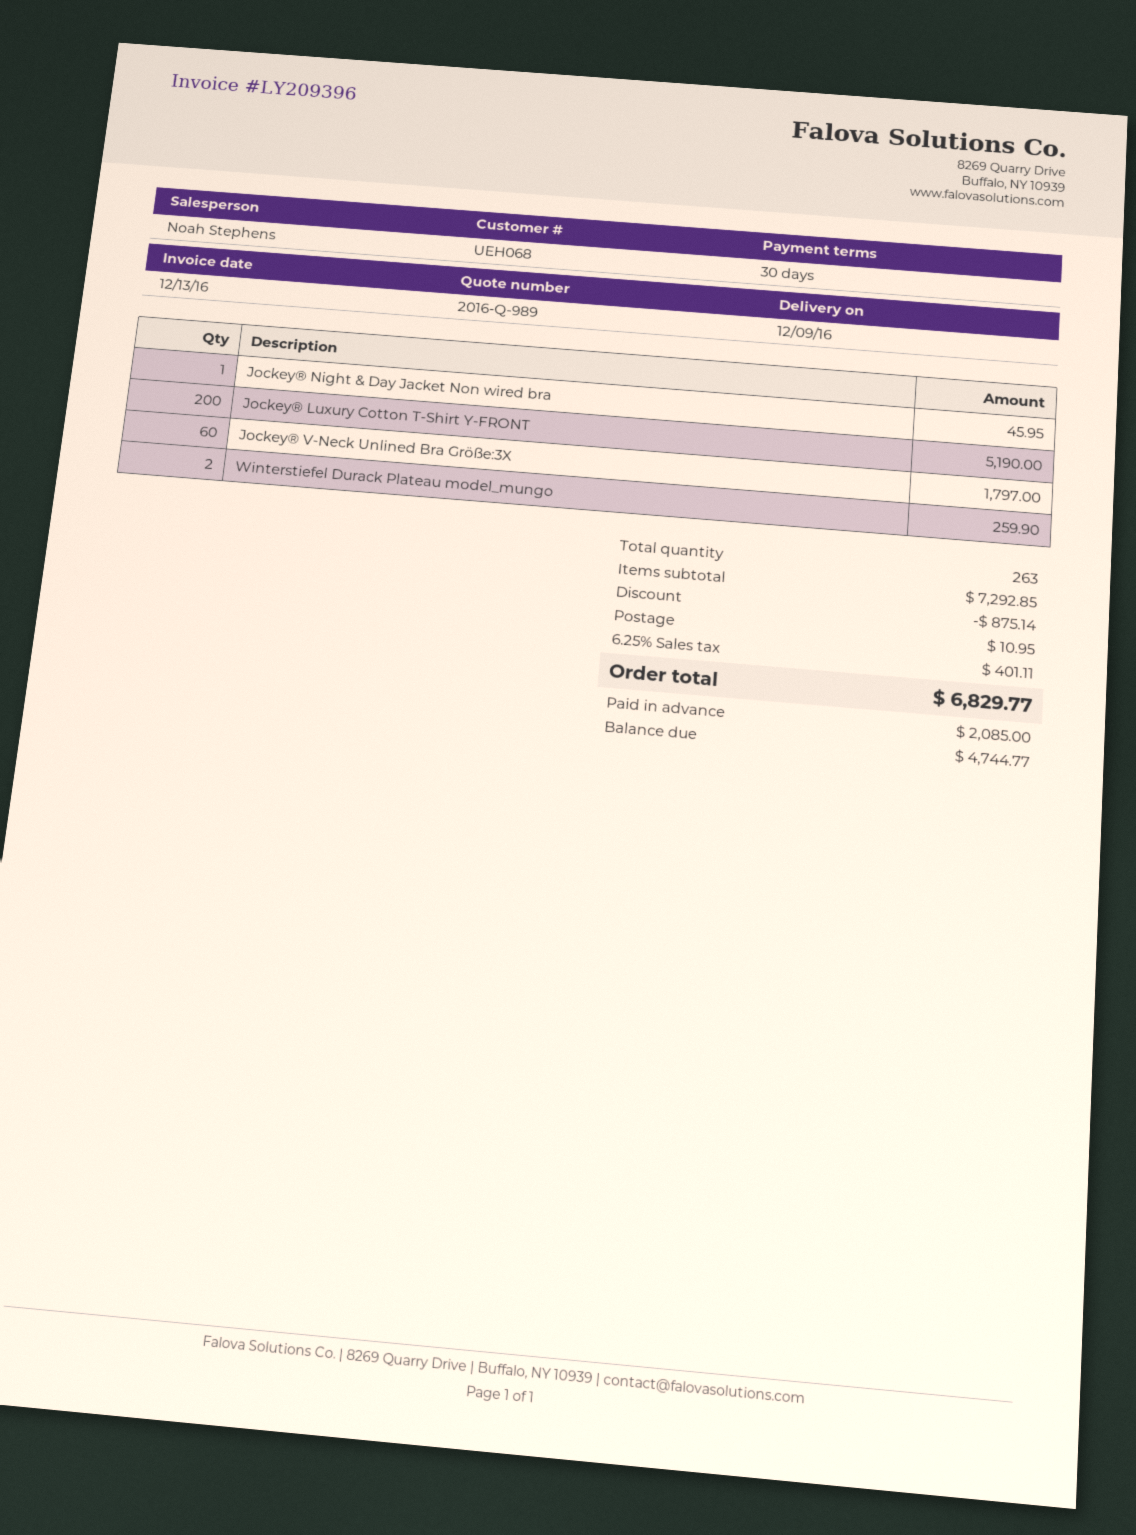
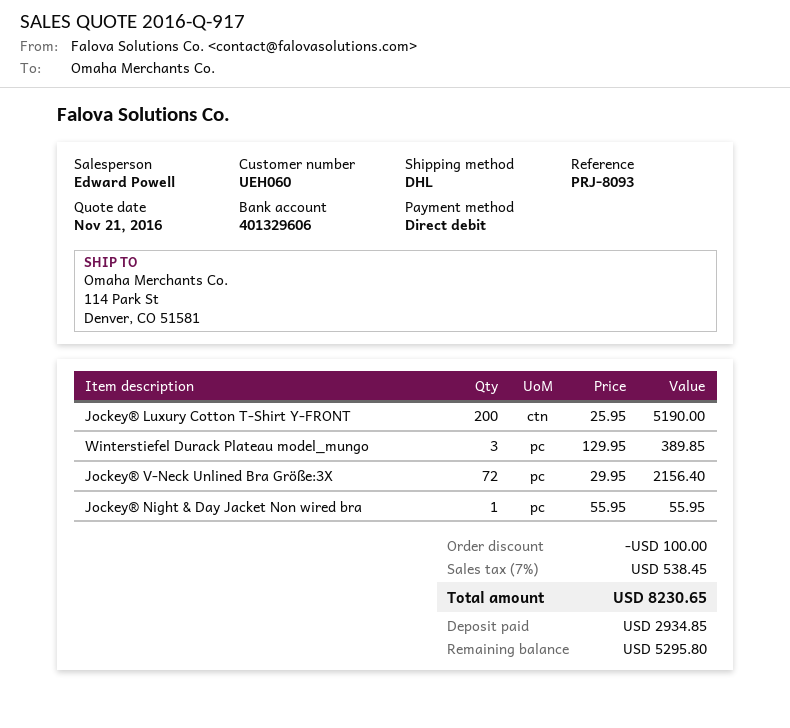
quote number: 2016-Q-989 -> 2016-Q-917
customer number: UEH068 -> UEH060
sales rep: Noah Stephens -> Edward Powell
Jockey® Night & Day Jacket Non wired bra: 1 for 45.95 -> 1 for 55.95
Jockey® V-Neck Unlined Bra Größe:3X: 60 for 1797.00 -> 72 for 2156.40
Winterstiefel Durack Plateau model_mungo: 2 for 259.90 -> 3 for 389.85
discount: 875.14 -> 100.00
shipping: 10.95 -> none
tax: 6.25% = 401.11 -> 7% = 538.45
total: 6829.77 -> 8230.65
deposit: 2085.00 -> 2934.85
balance: 4744.77 -> 5295.80

